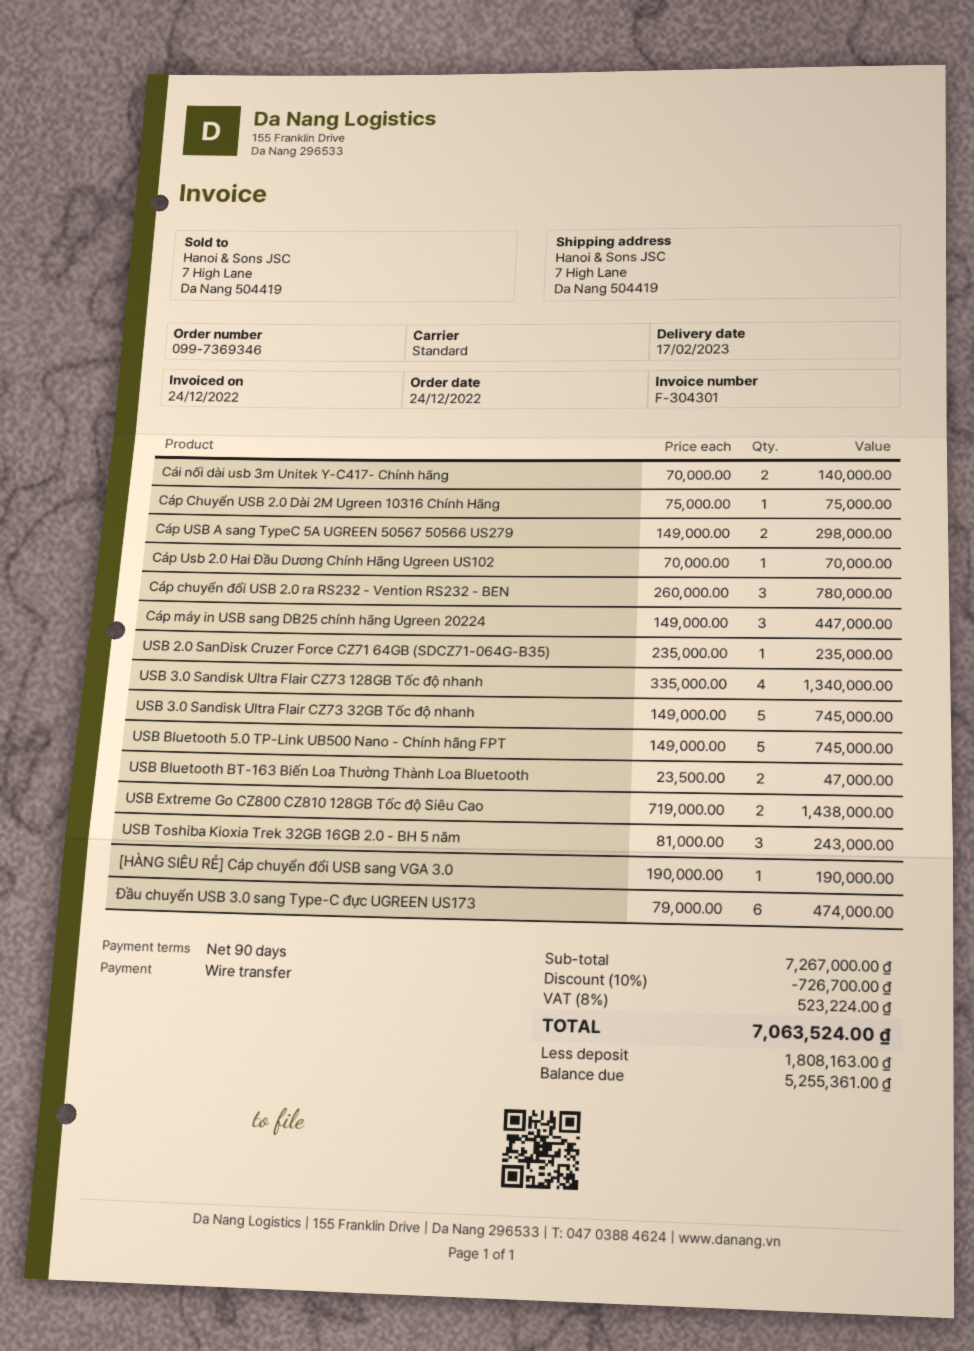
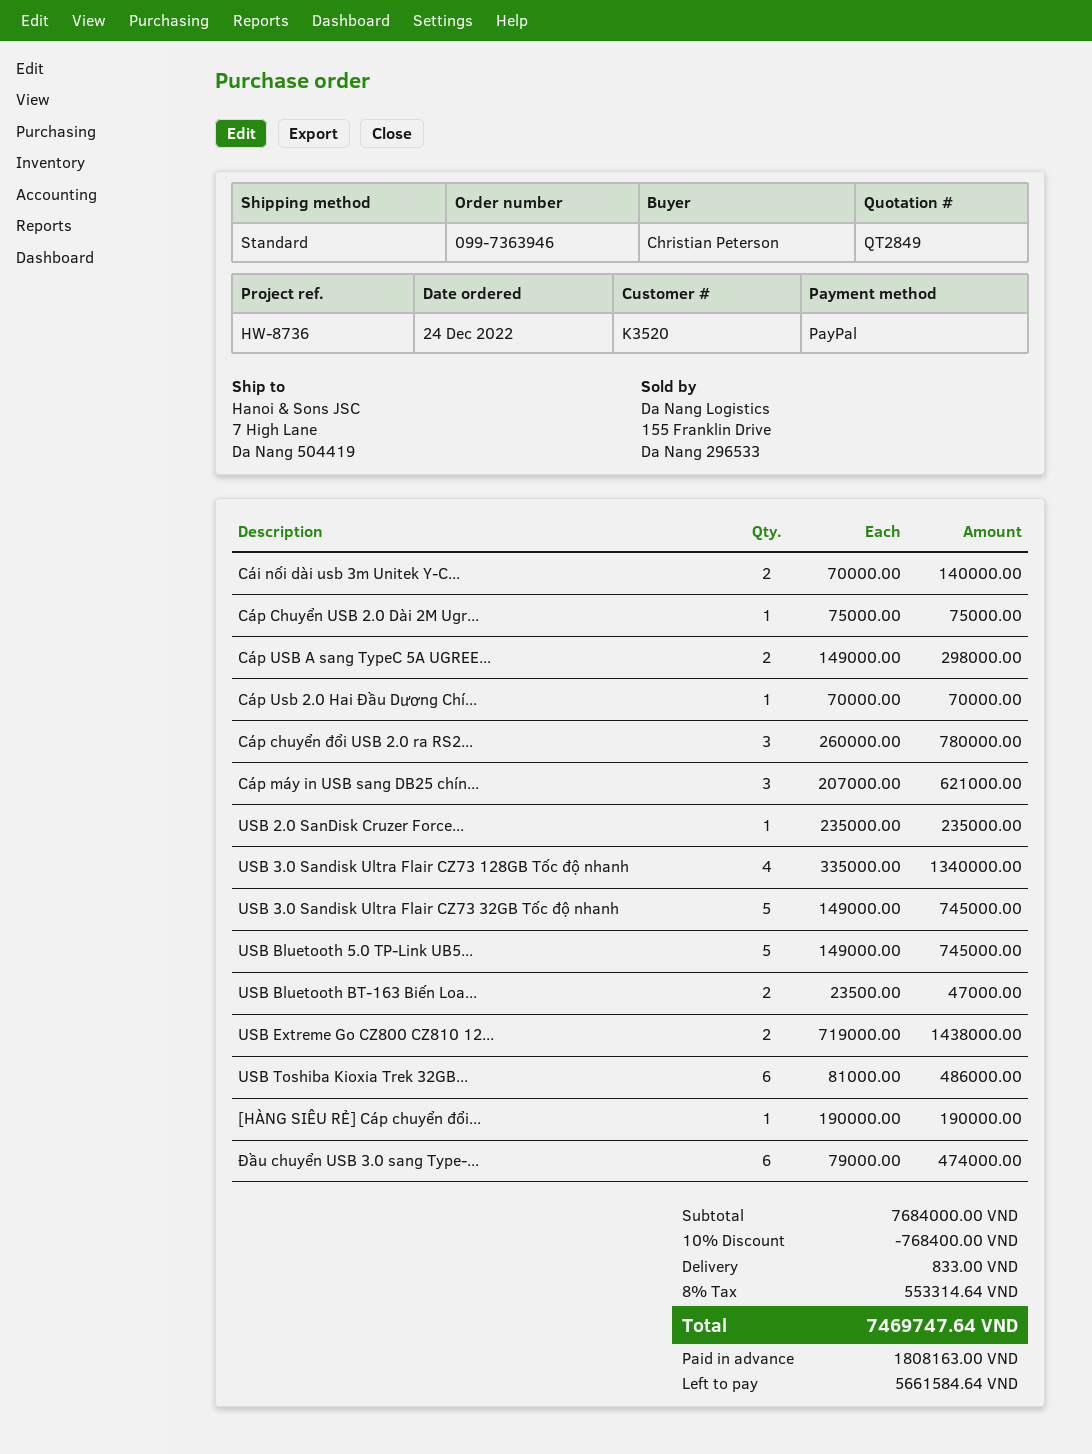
order number: 099-7369346 -> 099-7363946
payment method: bank transfer -> PayPal
Cáp máy in USB sang DB25 chính hãng Ugreen 20224: 3 x 149000.00 = 447000.00 -> 3 x 207000.00 = 621000.00
USB Toshiba Kioxia Trek 32GB 16GB 2.0 - BH 5 năm: 3 x 81000.00 = 243000.00 -> 6 x 81000.00 = 486000.00
subtotal: 7267000.00 -> 7684000.00
discount: 10% = 726700.00 -> 10% = 768400.00
shipping: none -> 833.00
tax: 8% = 523224.00 -> 8% = 553314.64
total: 7063524.00 -> 7469747.64
balance: 5255361.00 -> 5661584.64

